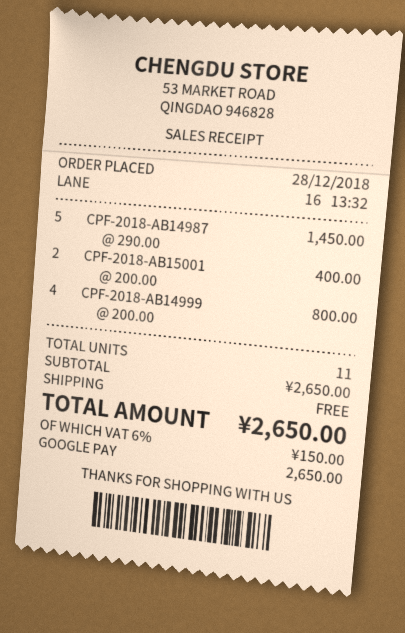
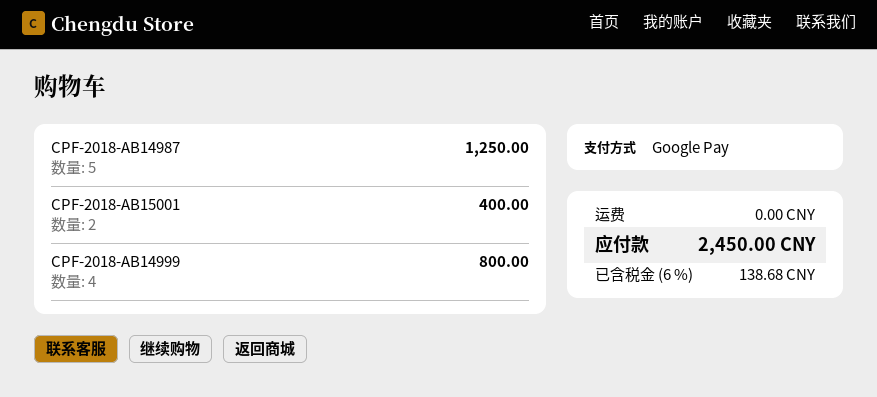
CPF-2018-AB14987: 5 for 1450.00 -> 5 for 1250.00
tax: 6% = 150.00 -> 6% = 138.68
total: 2650.00 -> 2450.00

